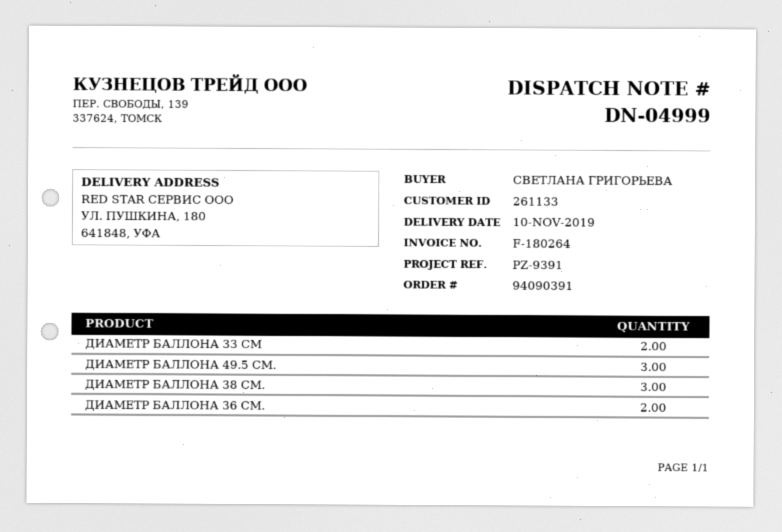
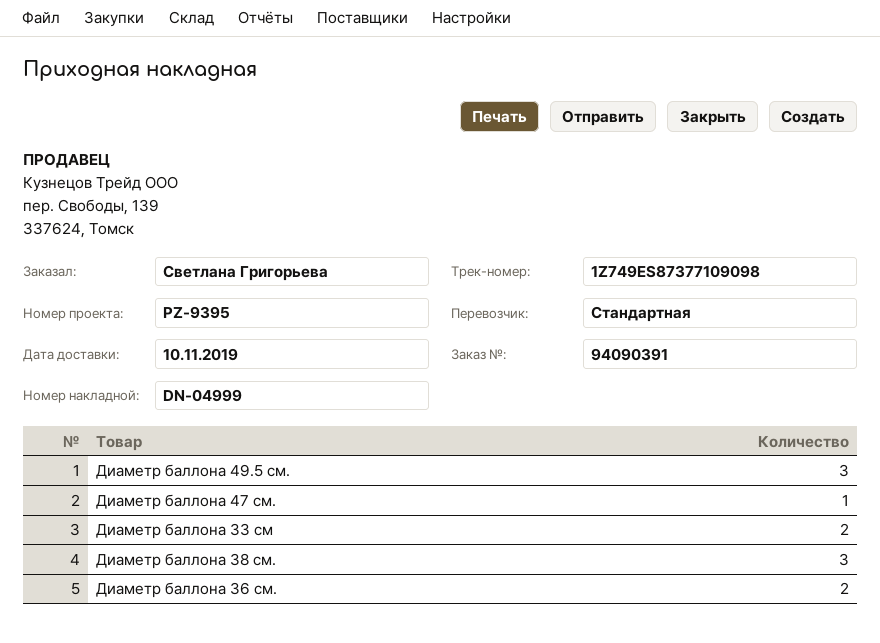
reference: PZ-9391 -> PZ-9395
Диаметр баллона 47 см.: none -> 1

